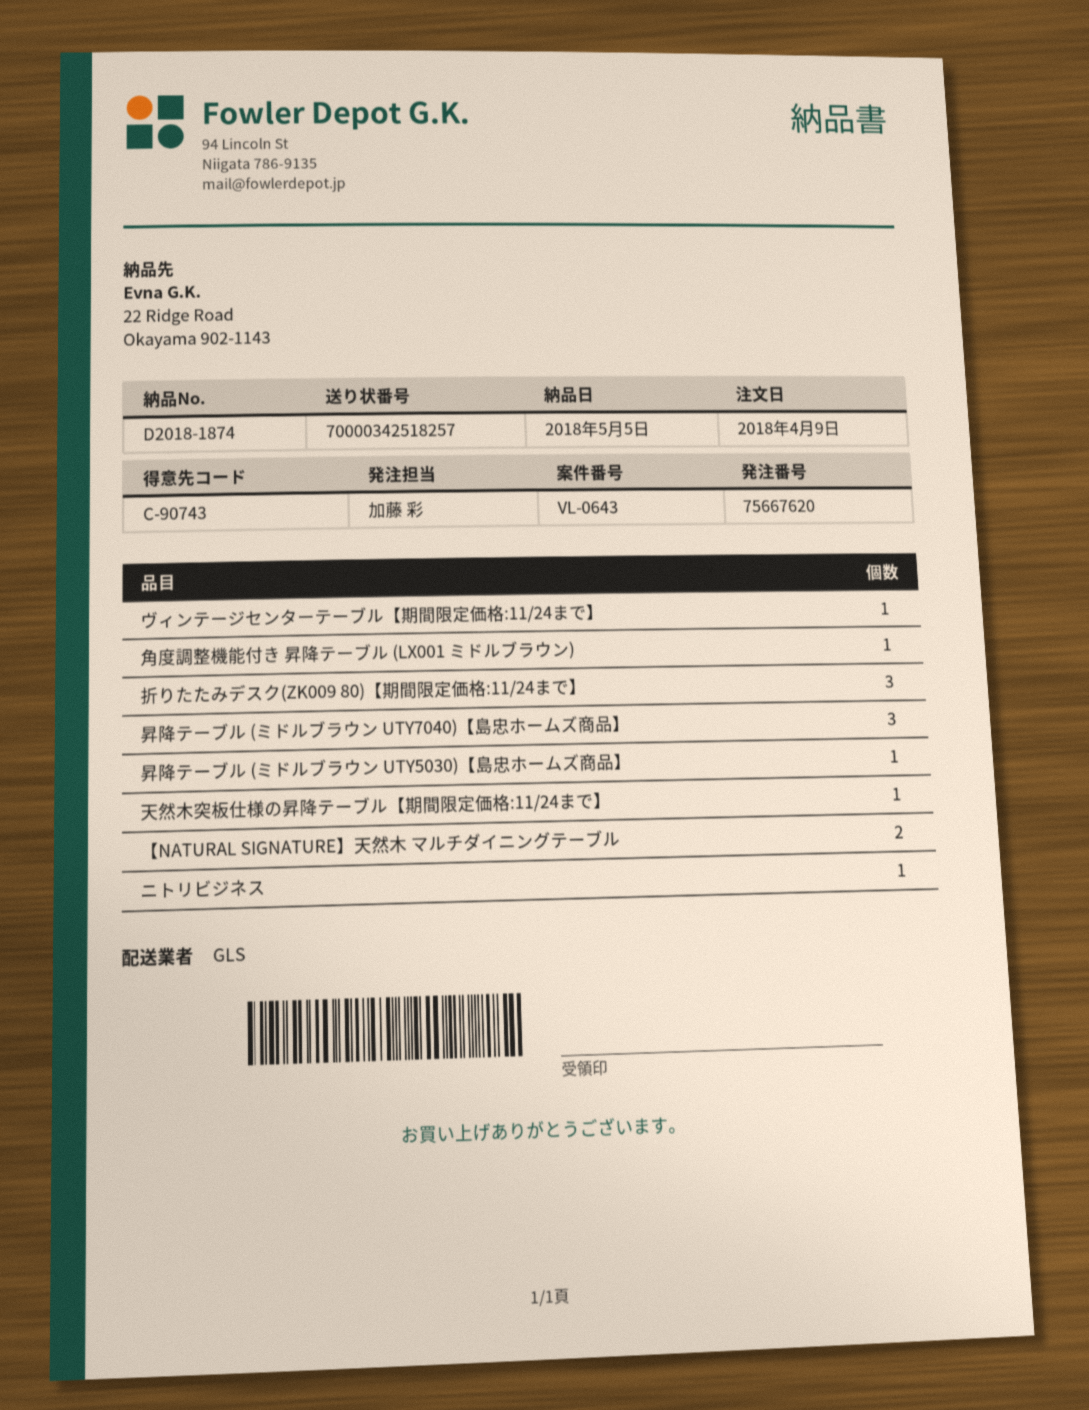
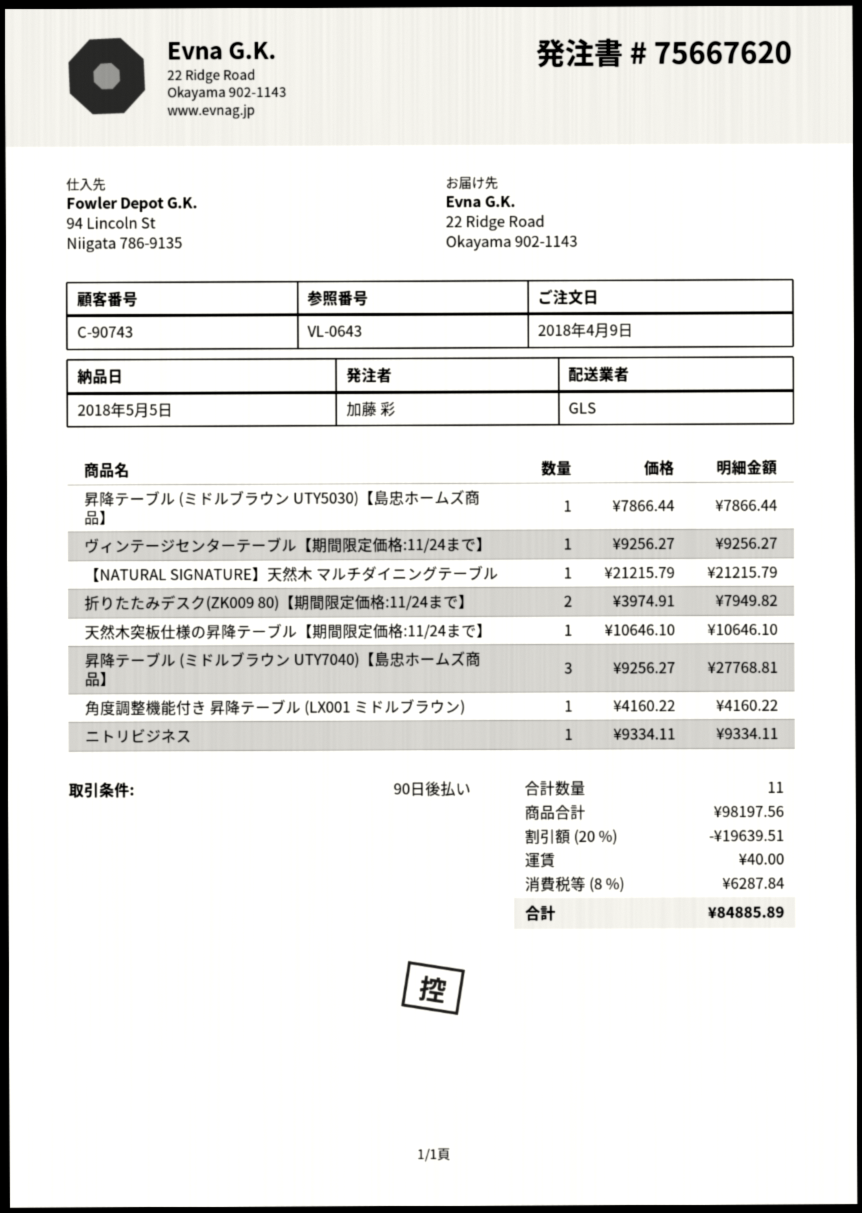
折りたたみデスク(ZK009 80)【期間限定価格:11/24まで】: 3 -> 2
【NATURAL SIGNATURE】天然木 マルチダイニングテーブル: 2 -> 1

